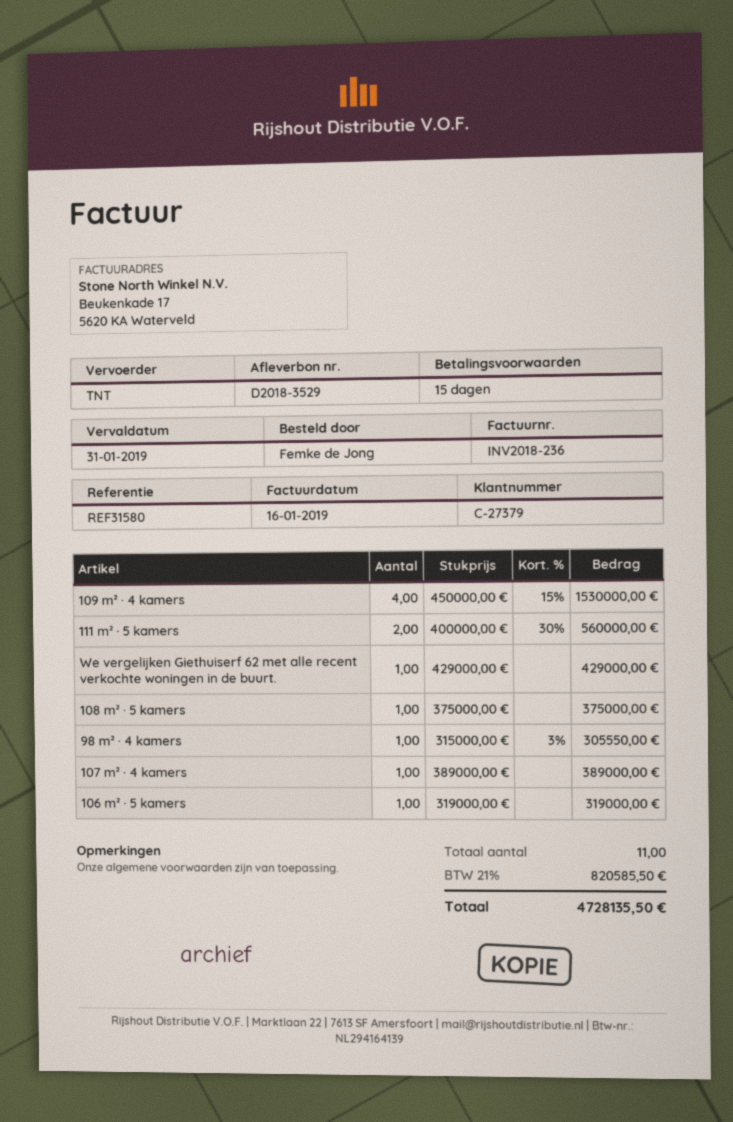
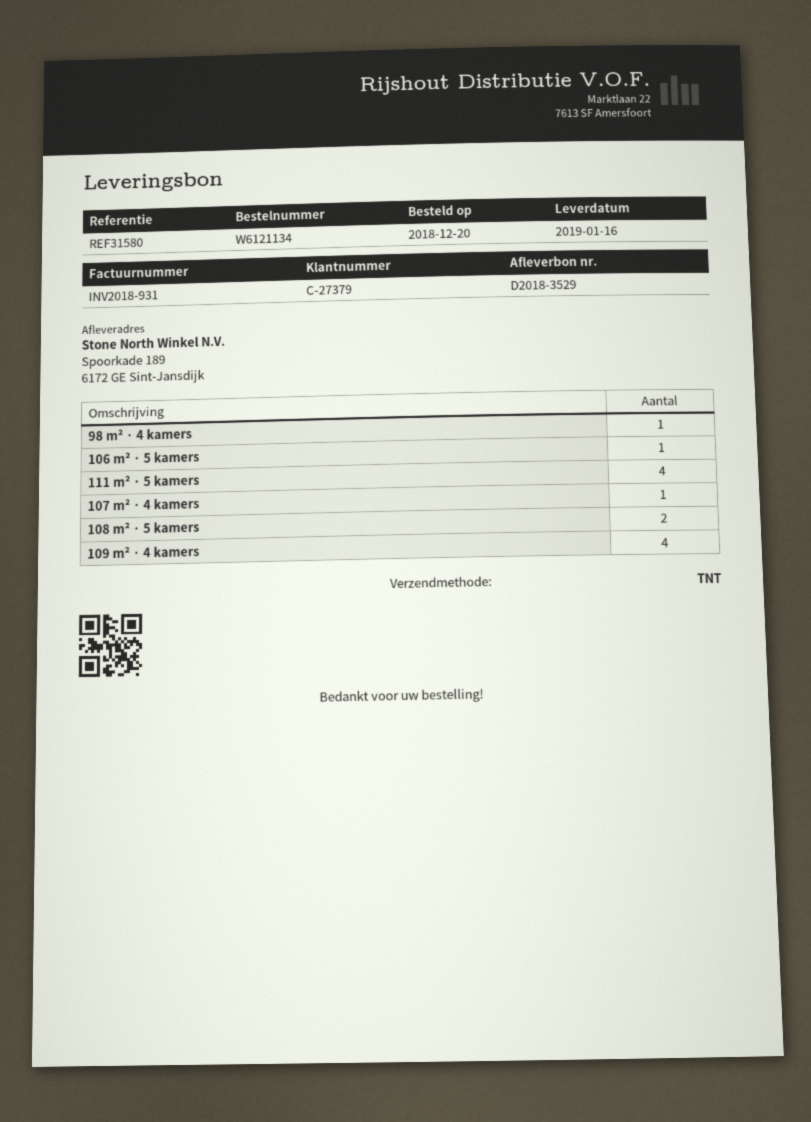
invoice number: INV2018-236 -> INV2018-931
111 m² · 5 kamers: 2 -> 4
We vergelijken Giethuiserf 62 met alle recent verkochte woningen in de buurt.: 1 -> none
108 m² · 5 kamers: 1 -> 2

